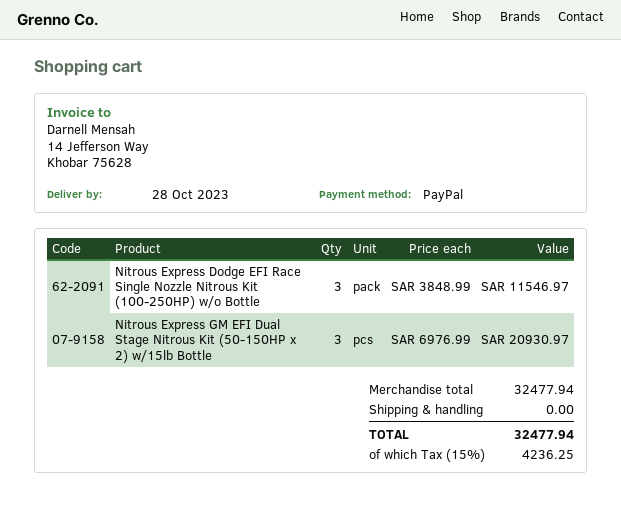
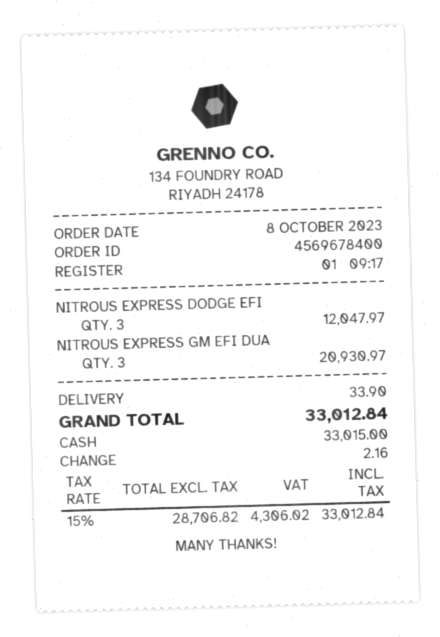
payment method: PayPal -> cash
Nitrous Express Dodge EFI Race Single Nozzle Nitrous Kit (100-250HP) w/o Bottle: 3 for 11546.97 -> 3 for 12047.97
shipping: 0.00 -> 33.90
tax: 15% = 4236.25 -> 15% = 4306.02
total: 32477.94 -> 33012.84

